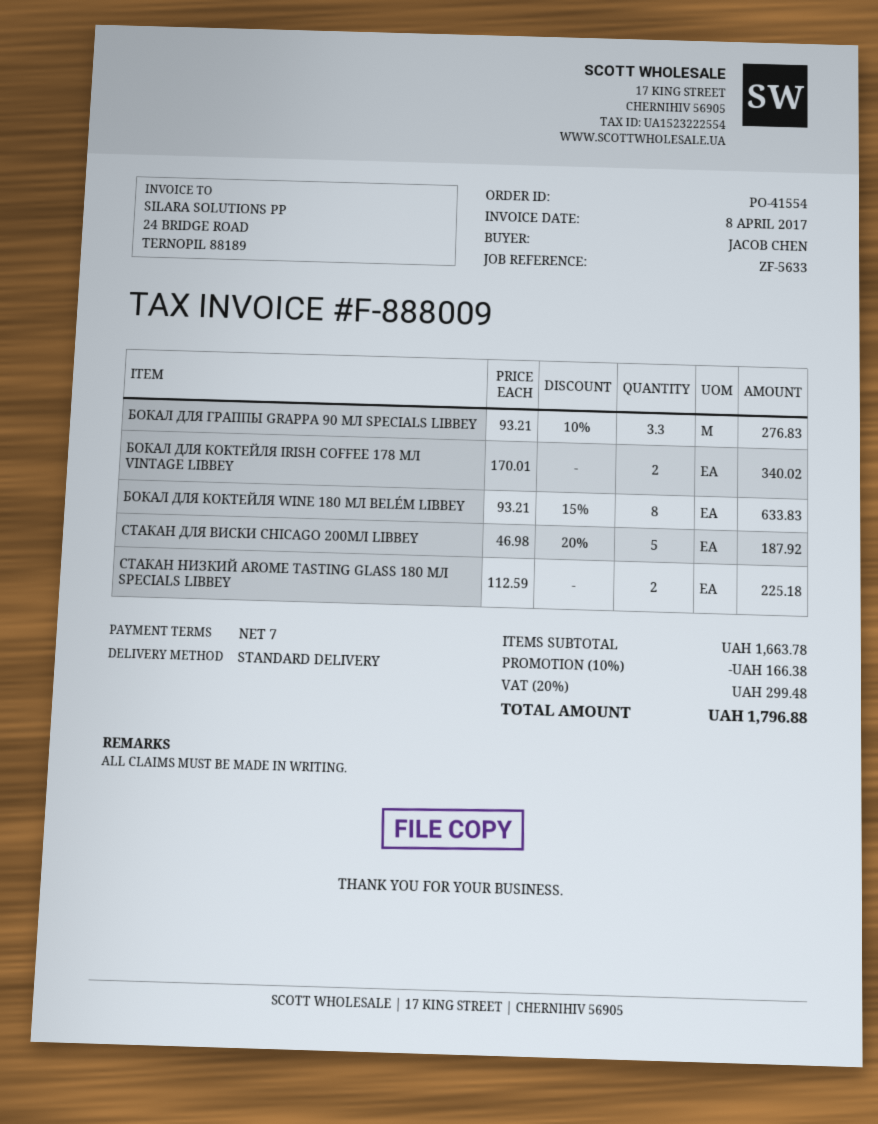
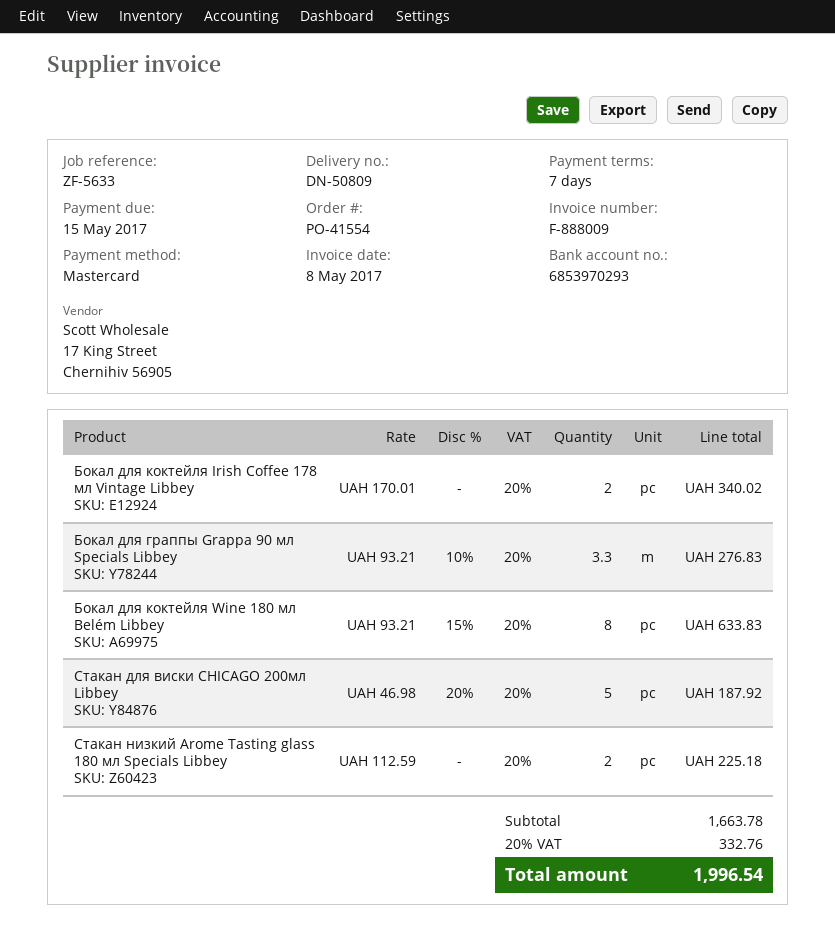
invoice date: 2017-04-08 -> 2017-05-08
discount: 10% = 166.38 -> none
tax: 20% = 299.48 -> 20% = 332.76
total: 1796.88 -> 1996.54

